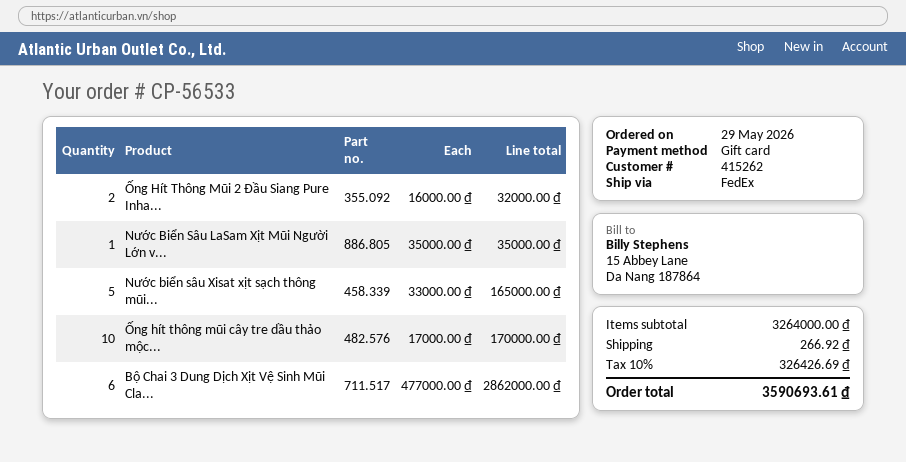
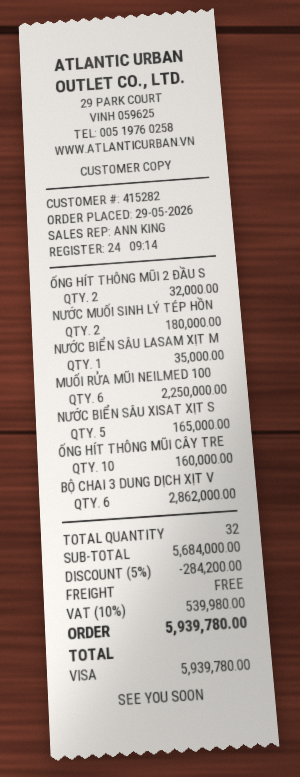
customer number: 415262 -> 415282
payment method: gift card -> Visa
Ống hít thông mũi cây tre dầu thảo mộc...: 10 for 170000.00 -> 10 for 160000.00
NƯỚC MUỐI SINH LÝ TÉP HỒN: none -> 2 for 180000.00
MUỐI RỬA MŨI NEILMED 100: none -> 6 for 2250000.00
subtotal: 3264000.00 -> 5684000.00
discount: none -> 5% = 284200.00
shipping: 266.92 -> 0.00
tax: 10% = 326426.69 -> 10% = 539980.00
total: 3590693.61 -> 5939780.00

